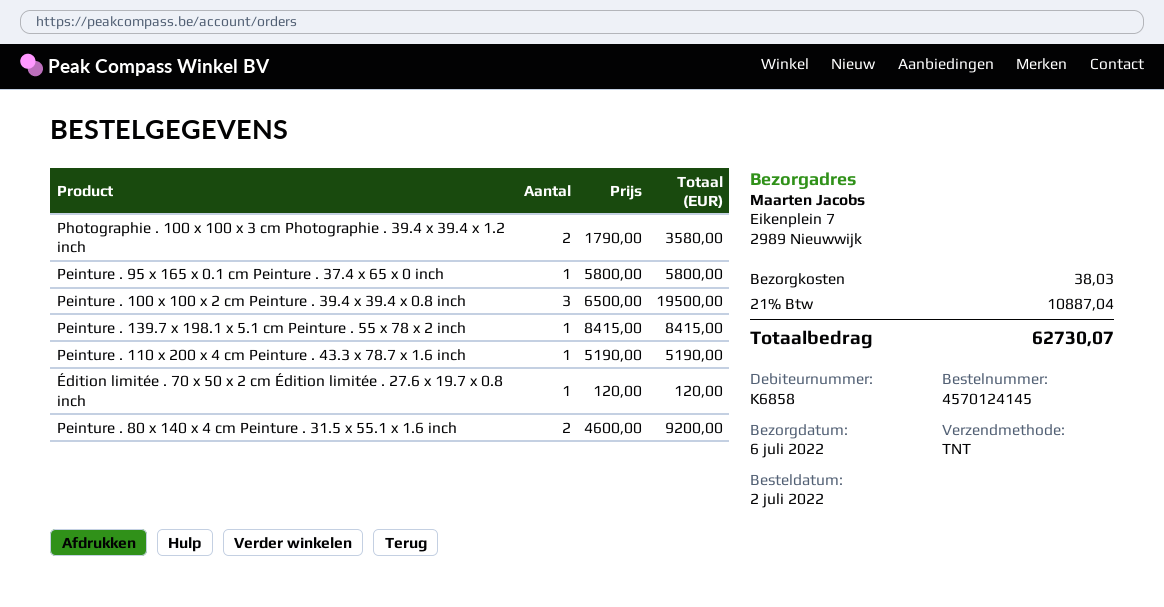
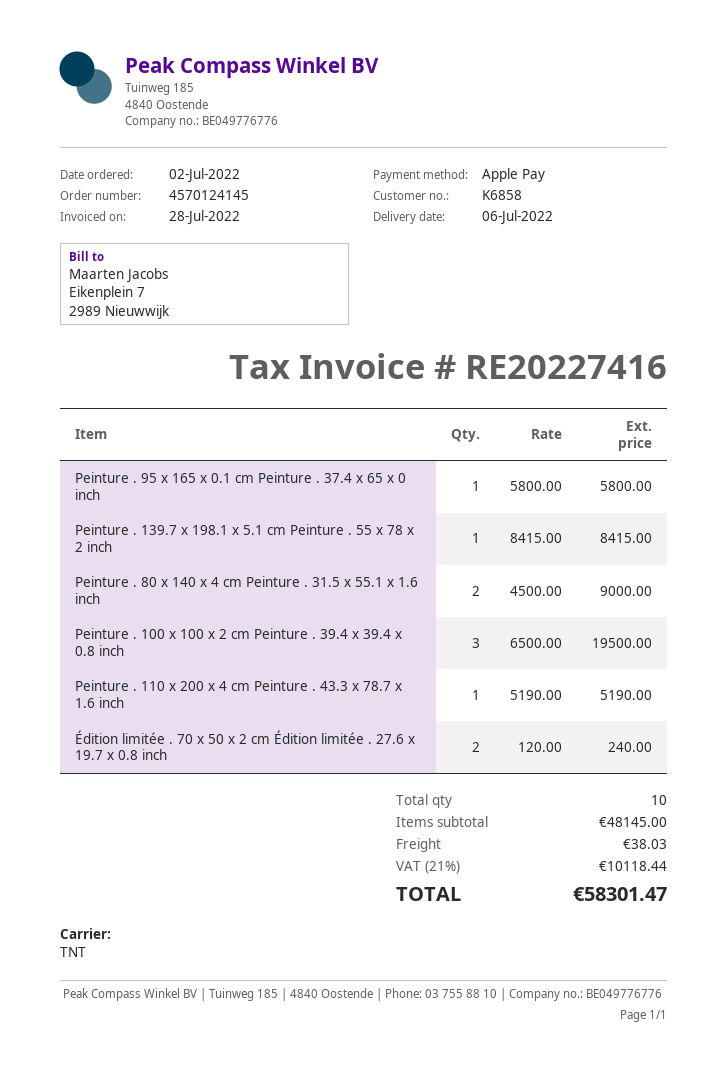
Photographie . 100 x 100 x 3 cm Photographie . 39.4 x 39.4 x 1.2 inch: 2 x 1790.00 = 3580.00 -> none
Édition limitée . 70 x 50 x 2 cm Édition limitée . 27.6 x 19.7 x 0.8 inch: 1 x 120.00 = 120.00 -> 2 x 120.00 = 240.00
Peinture . 80 x 140 x 4 cm Peinture . 31.5 x 55.1 x 1.6 inch: 2 x 4600.00 = 9200.00 -> 2 x 4500.00 = 9000.00
tax: 21% = 10887.04 -> 21% = 10118.44
total: 62730.07 -> 58301.47

